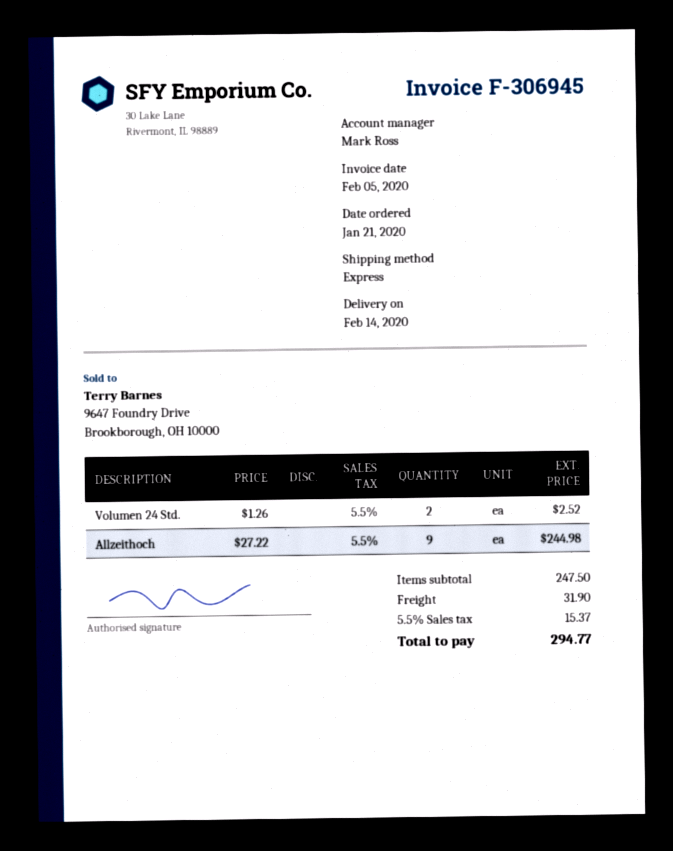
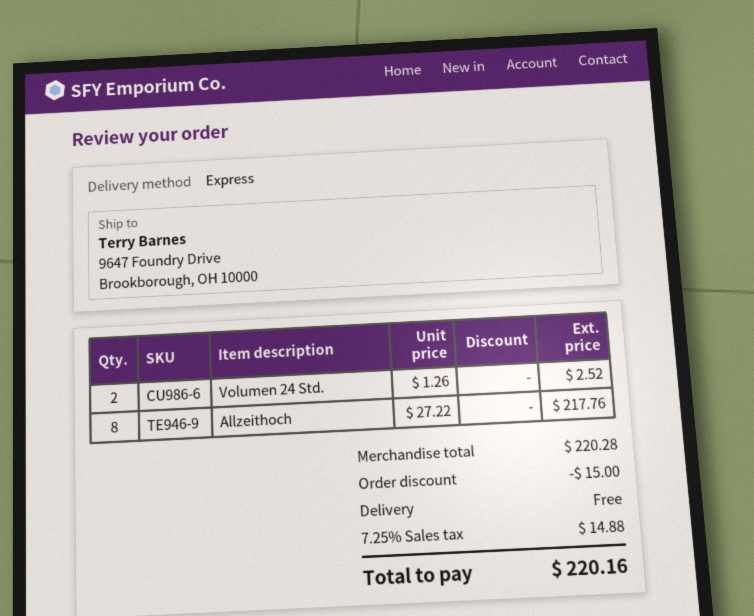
Allzeithoch: 9 x 27.22 = 244.98 -> 8 x 27.22 = 217.76
subtotal: 247.50 -> 220.28
discount: none -> 15.00
shipping: 31.90 -> 0.00
tax: 5.5% = 15.37 -> 7.25% = 14.88
total: 294.77 -> 220.16

